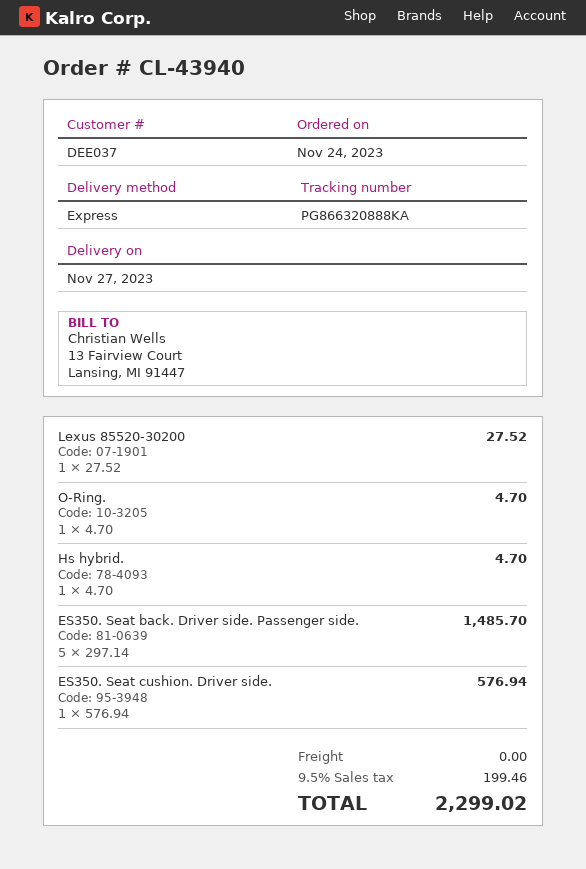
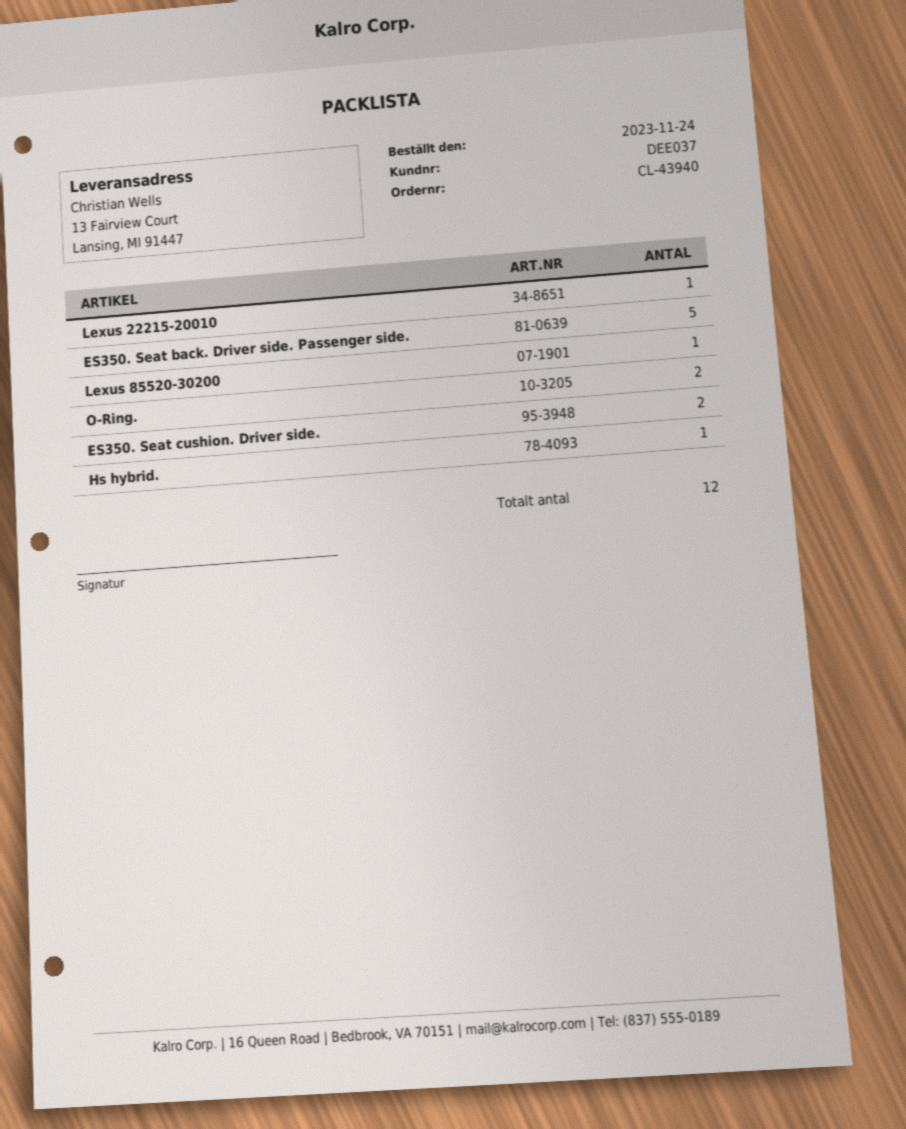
O-Ring.: 1 -> 2
ES350. Seat cushion. Driver side.: 1 -> 2
Lexus 22215-20010: none -> 1

